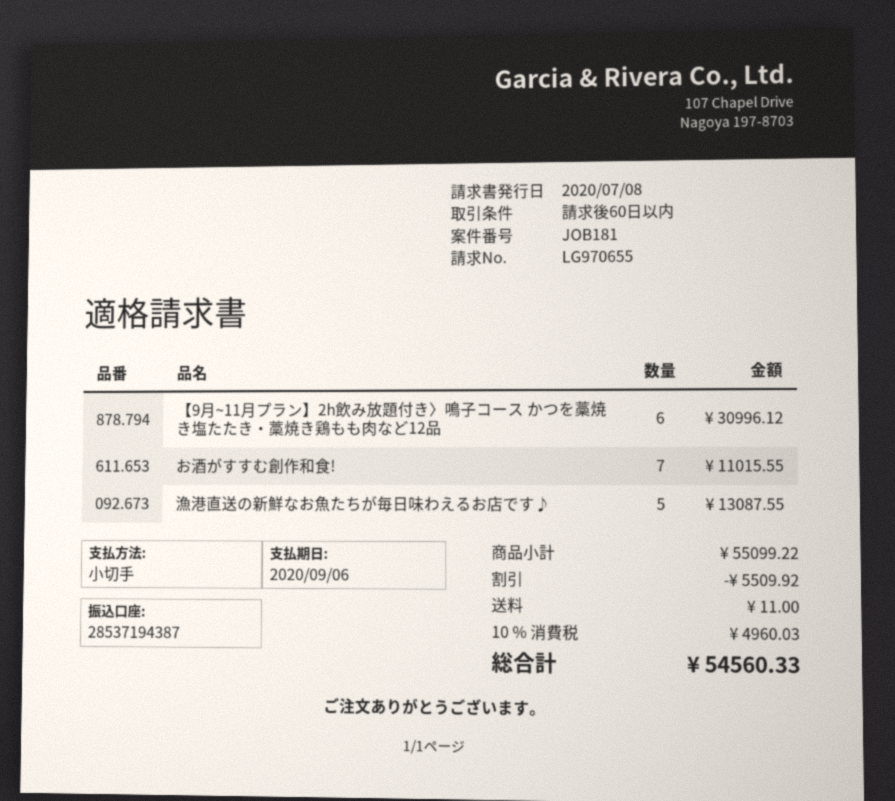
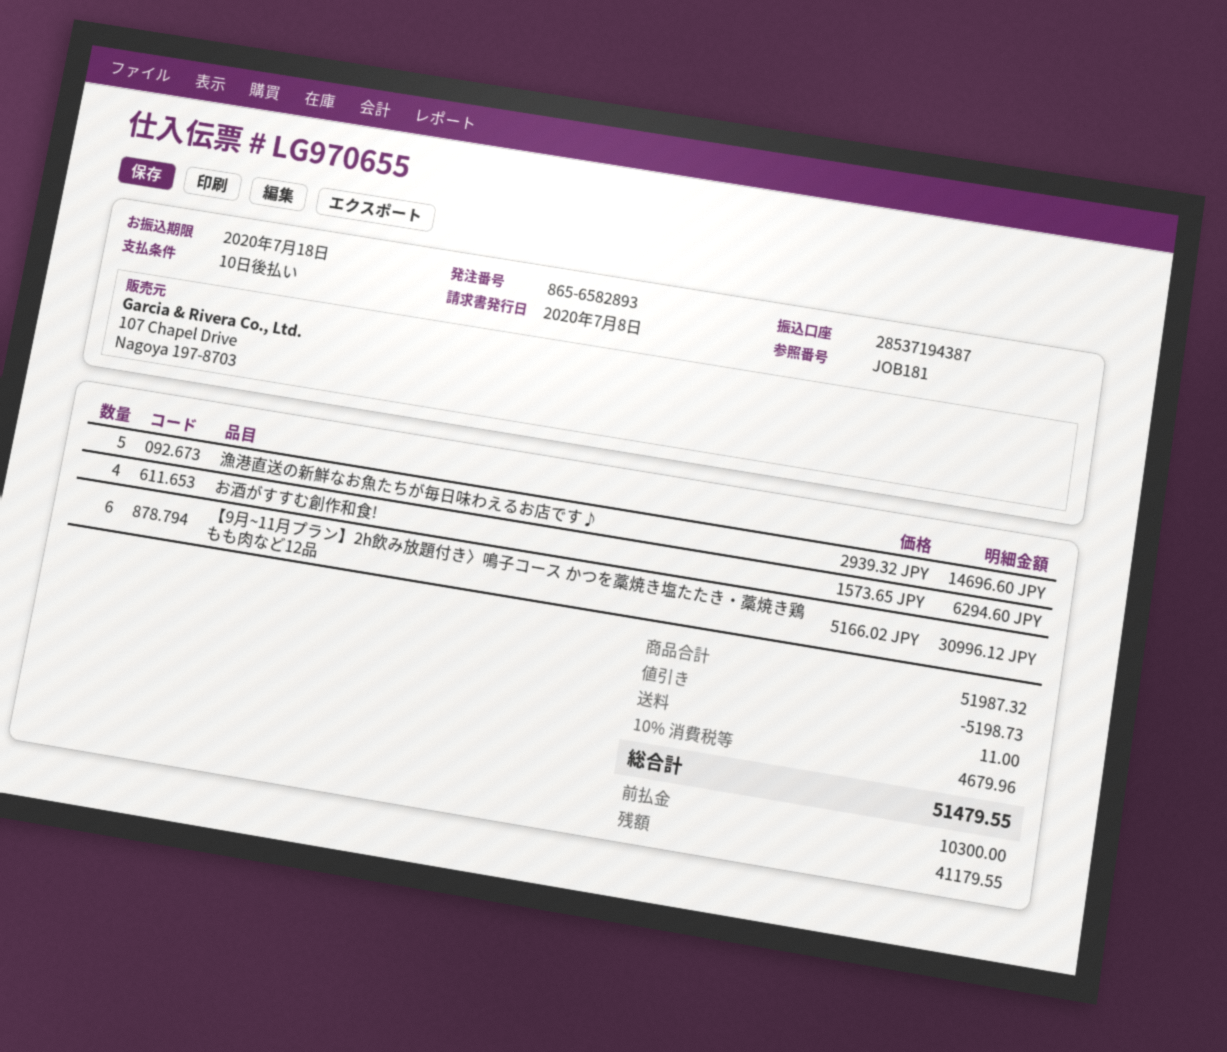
payment terms: 60 days -> 10 days
due date: 2020-09-06 -> 2020-07-18
お酒がすすむ創作和食!: 7 for 11015.55 -> 4 for 6294.60
漁港直送の新鮮なお魚たちが毎日味わえるお店です♪: 5 for 13087.55 -> 5 for 14696.60
subtotal: 55099.22 -> 51987.32
discount: 5509.92 -> 5198.73
tax: 10% = 4960.03 -> 10% = 4679.96
total: 54560.33 -> 51479.55

